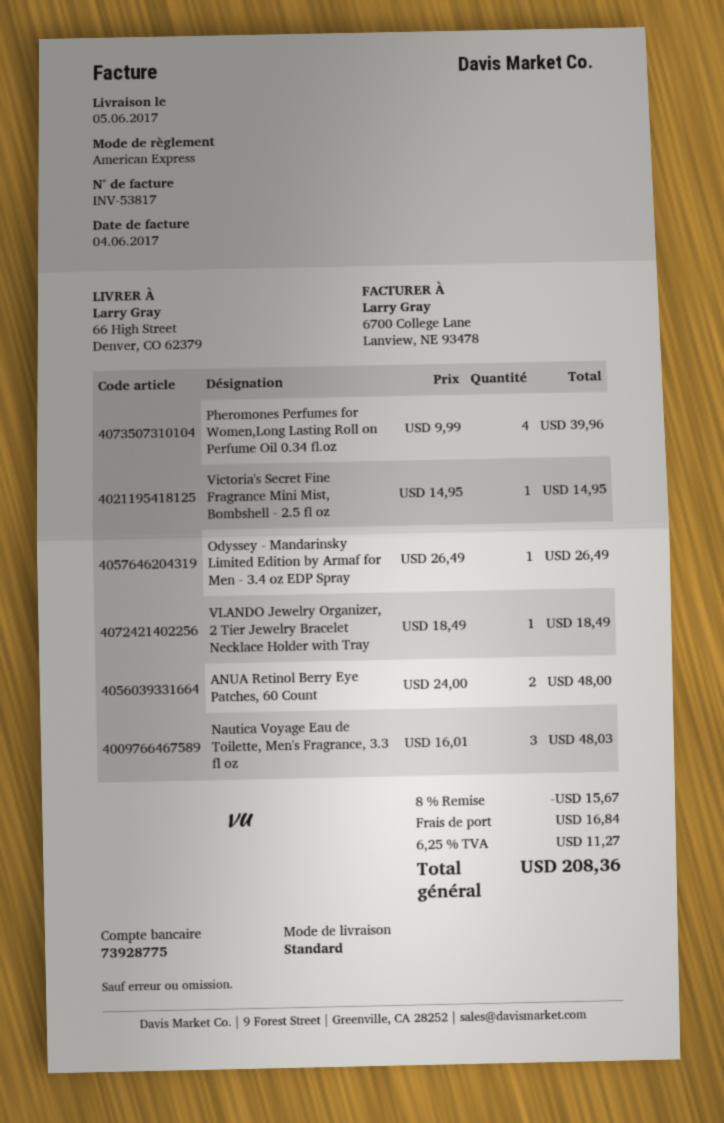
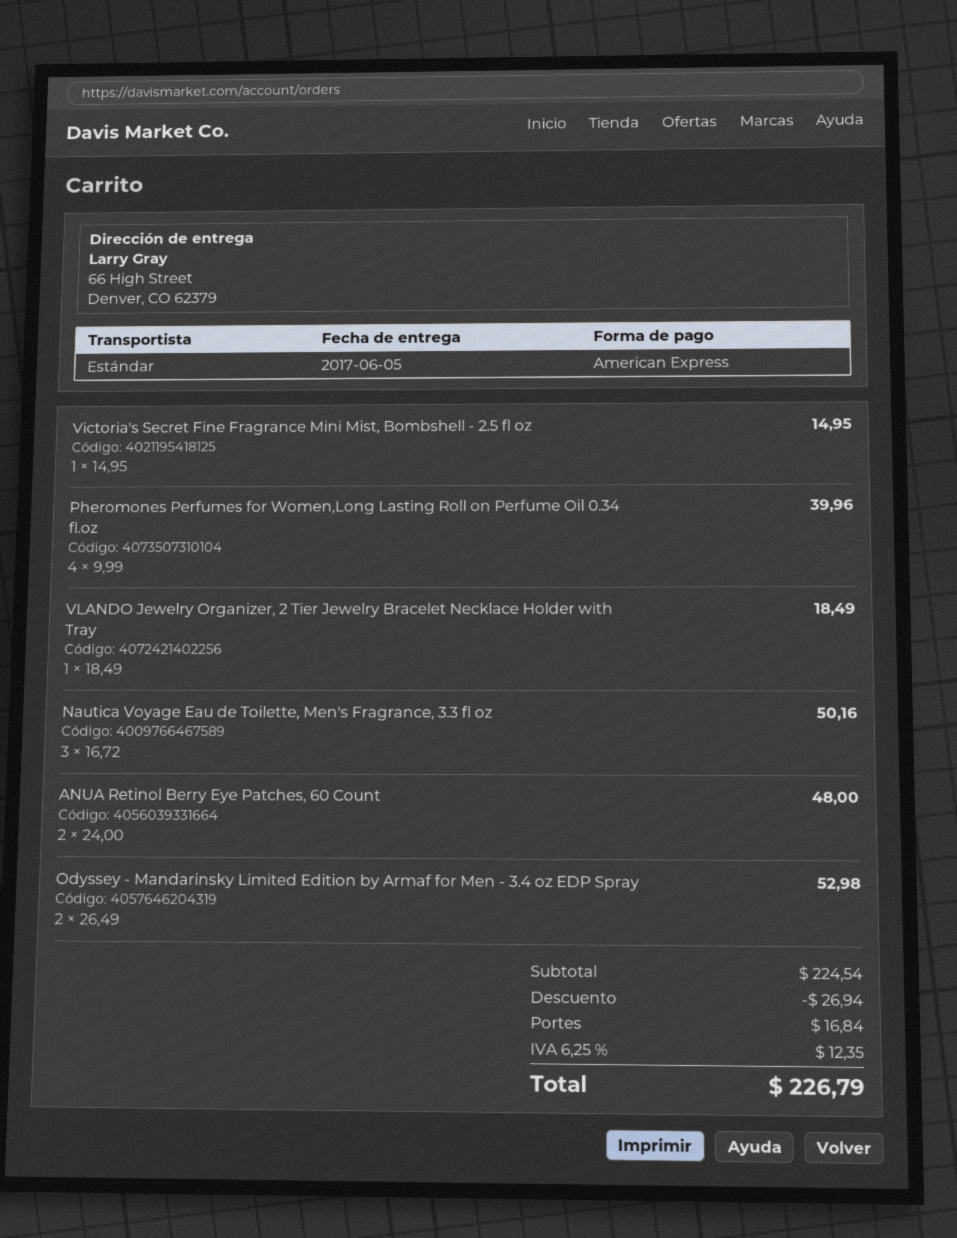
Odyssey - Mandarinsky Limited Edition by Armaf for Men - 3.4 oz EDP Spray: 1 x 26.49 = 26.49 -> 2 x 26.49 = 52.98
Nautica Voyage Eau de Toilette, Men's Fragrance, 3.3 fl oz: 3 x 16.01 = 48.03 -> 3 x 16.72 = 50.16
discount: 15.67 -> 26.94
tax: 6.25% = 11.27 -> 6.25% = 12.35
total: 208.36 -> 226.79

